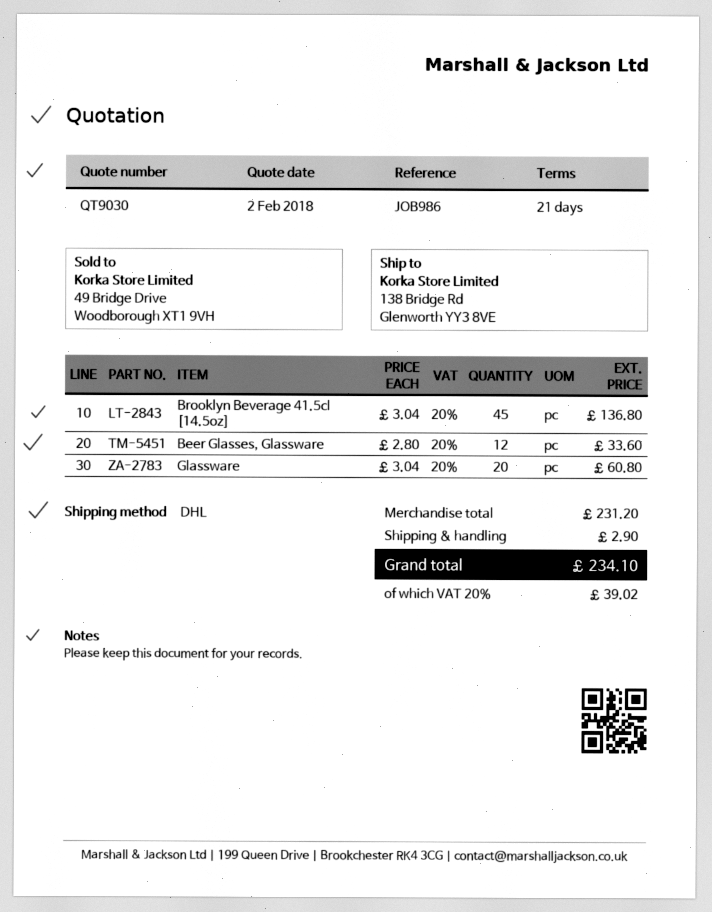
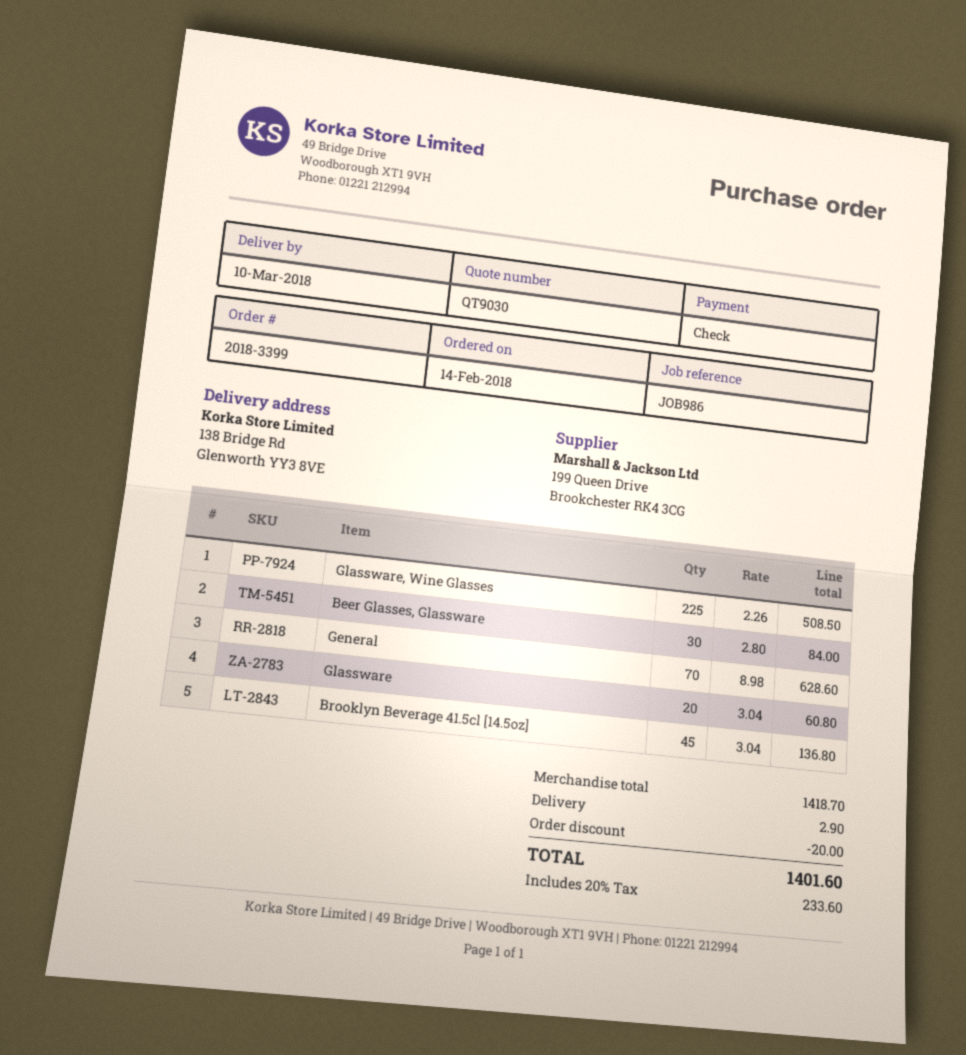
Beer Glasses, Glassware: 12 x 2.80 = 33.60 -> 30 x 2.80 = 84.00
Glassware, Wine Glasses: none -> 225 x 2.26 = 508.50
General: none -> 70 x 8.98 = 628.60
subtotal: 231.20 -> 1418.70
discount: none -> 20.00
tax: 20% = 39.02 -> 20% = 233.60
total: 234.10 -> 1401.60

